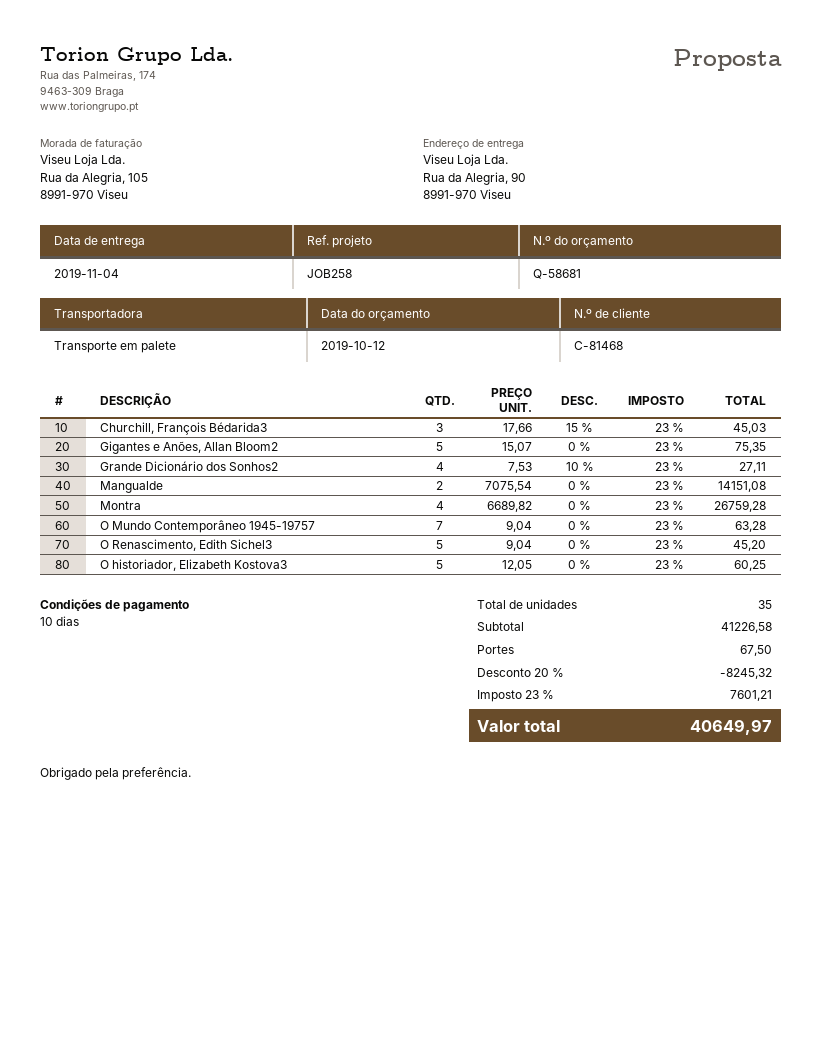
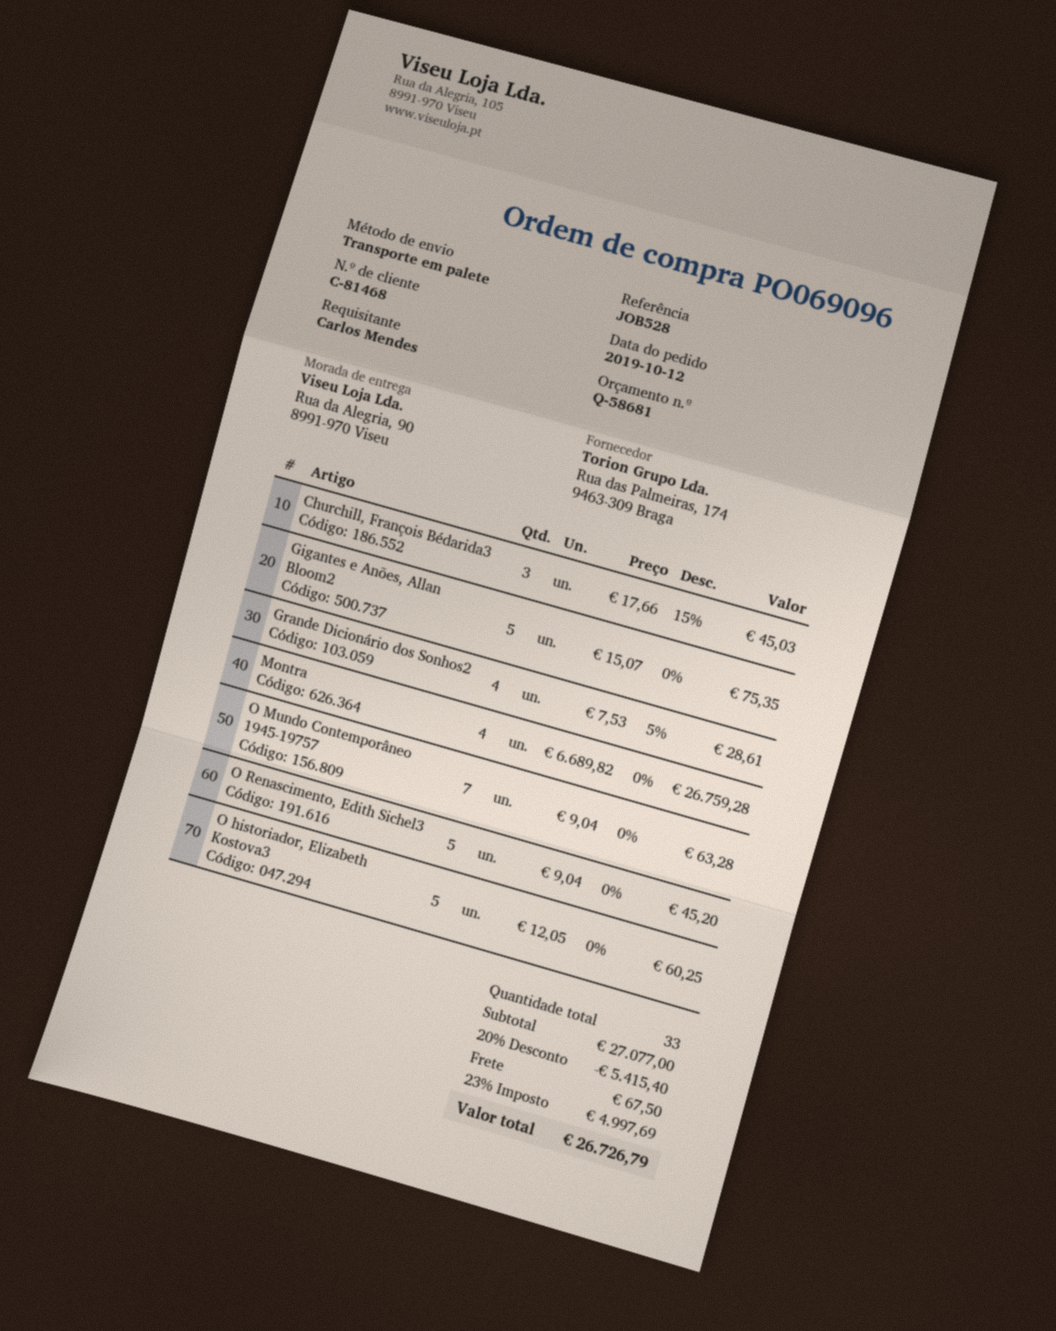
reference: JOB258 -> JOB528
Grande Dicionário dos Sonhos2: 4 x 7.53 - 10% = 27.11 -> 4 x 7.53 - 5% = 28.61
Mangualde: 2 x 7075.54 = 14151.08 -> none
total quantity: 35 -> 33
subtotal: 41226.58 -> 27077.00
discount: 20% = 8245.32 -> 20% = 5415.40
tax: 23% = 7601.21 -> 23% = 4997.69
total: 40649.97 -> 26726.79

